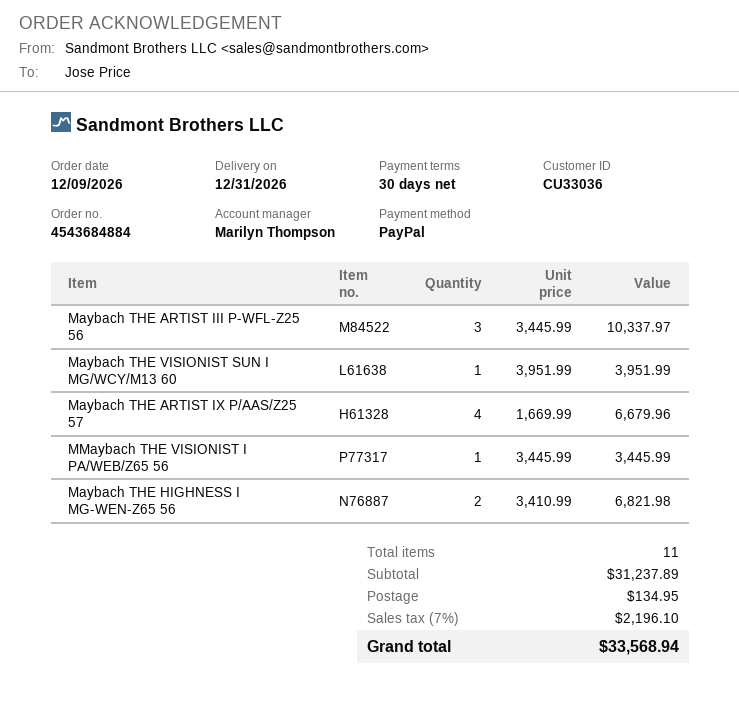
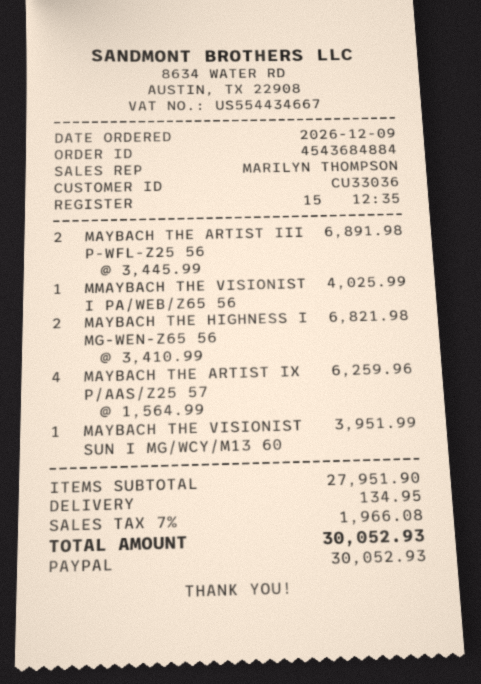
Maybach THE ARTIST III P-WFL-Z25 56: 3 x 3445.99 = 10337.97 -> 2 x 3445.99 = 6891.98
Maybach THE ARTIST IX P/AAS/Z25 57: 4 x 1669.99 = 6679.96 -> 4 x 1564.99 = 6259.96
MMaybach THE VISIONIST I PA/WEB/Z65 56: 1 x 3445.99 = 3445.99 -> 1 x 4025.99 = 4025.99
subtotal: 31237.89 -> 27951.90
tax: 7% = 2196.10 -> 7% = 1966.08
total: 33568.94 -> 30052.93

